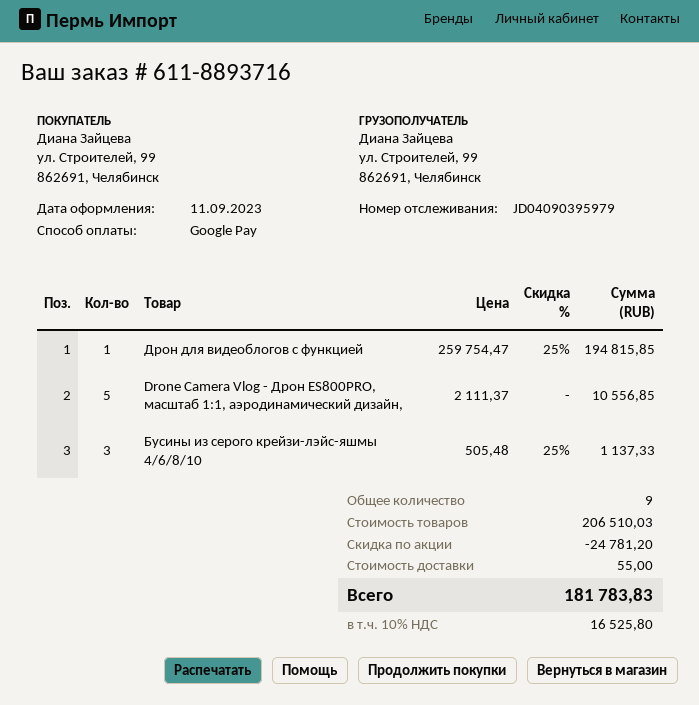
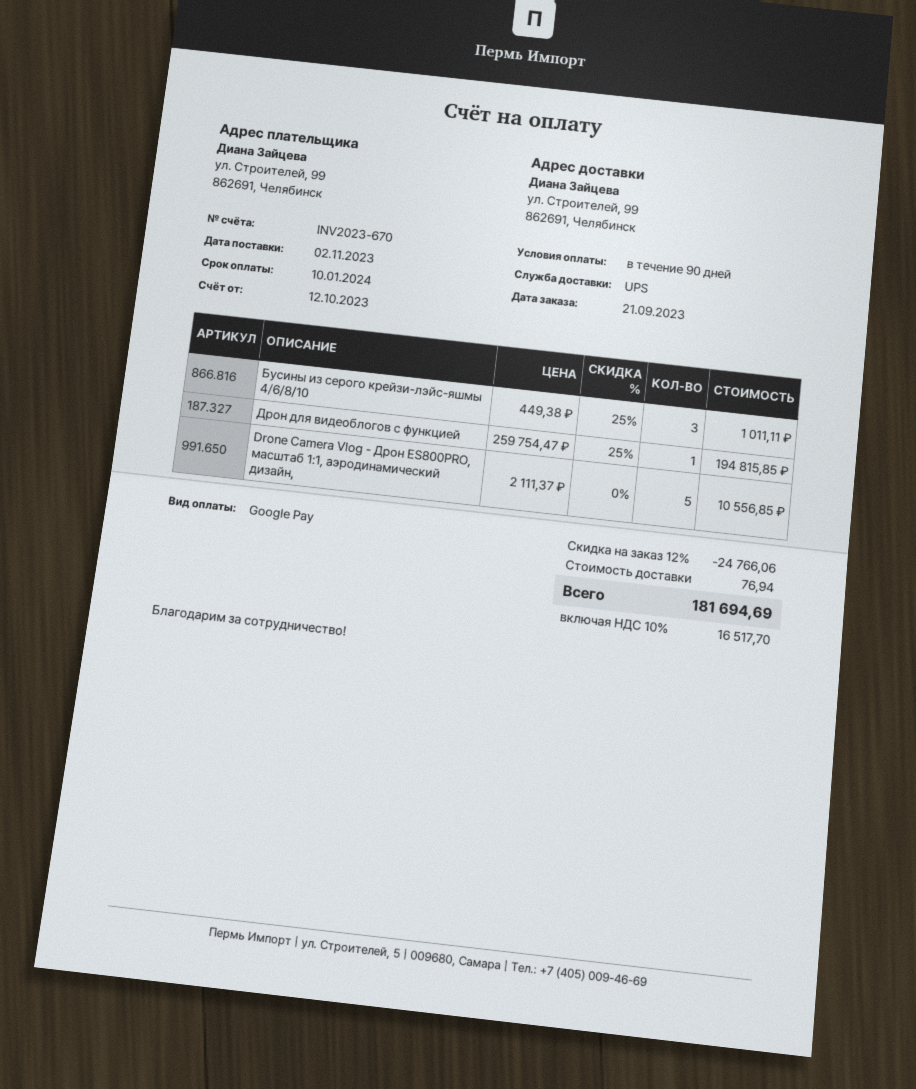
order date: 2023-09-11 -> 2023-09-21
Бусины из серого крейзи-лэйс-яшмы 4/6/8/10: 3 x 505.48 - 25% = 1137.33 -> 3 x 449.38 - 25% = 1011.11
discount: 24781.20 -> 24766.06
shipping: 55.00 -> 76.94
tax: 10% = 16525.80 -> 10% = 16517.70
total: 181783.83 -> 181694.69

